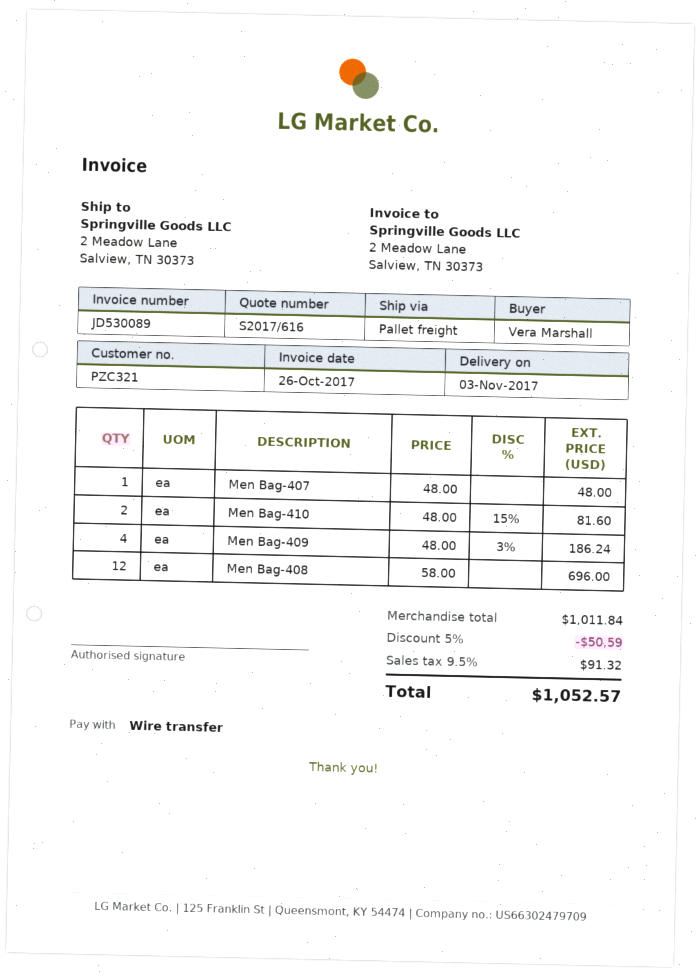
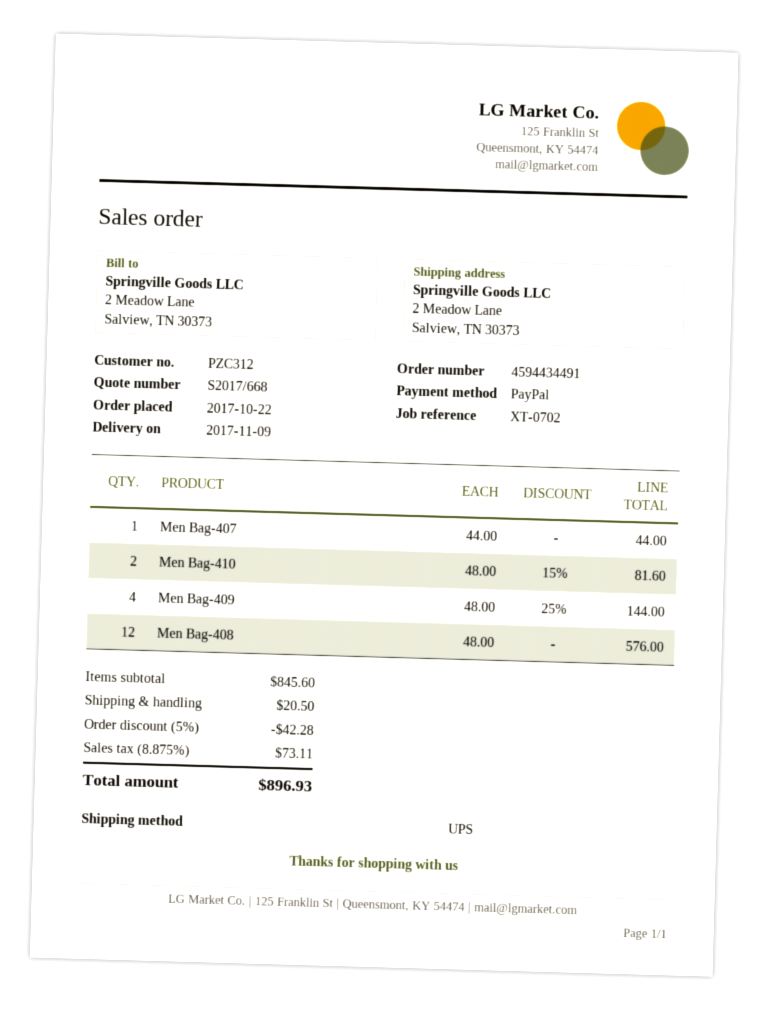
quote number: S2017/616 -> S2017/668
delivery date: 2017-11-03 -> 2017-11-09
customer number: PZC321 -> PZC312
payment method: bank transfer -> PayPal
shipping method: pallet freight -> UPS
Men Bag-407: 1 x 48.00 = 48.00 -> 1 x 44.00 = 44.00
Men Bag-409: 4 x 48.00 - 3% = 186.24 -> 4 x 48.00 - 25% = 144.00
Men Bag-408: 12 x 58.00 = 696.00 -> 12 x 48.00 = 576.00
subtotal: 1011.84 -> 845.60
discount: 5% = 50.59 -> 5% = 42.28
shipping: none -> 20.50
tax: 9.5% = 91.32 -> 8.875% = 73.11
total: 1052.57 -> 896.93

